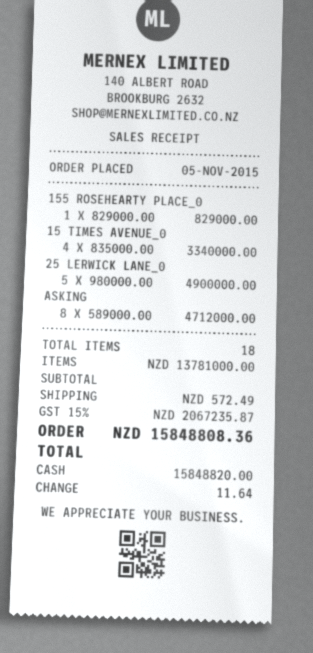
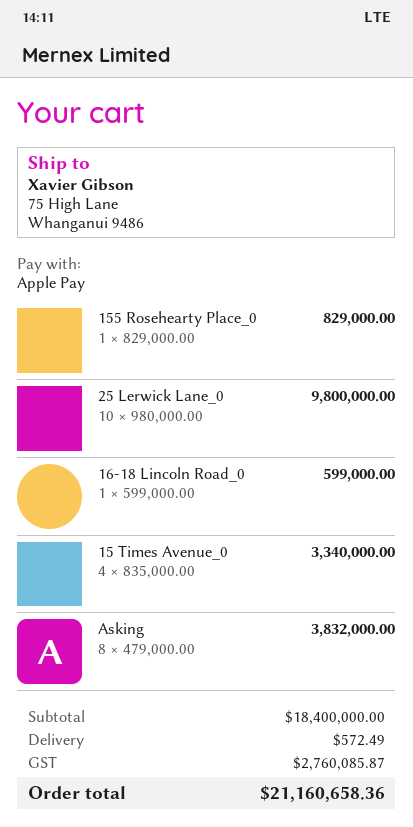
payment method: cash -> Apple Pay
25 LERWICK LANE_0: 5 x 980000.00 = 4900000.00 -> 10 x 980000.00 = 9800000.00
ASKING: 8 x 589000.00 = 4712000.00 -> 8 x 479000.00 = 3832000.00
16-18 Lincoln Road_0: none -> 1 x 599000.00 = 599000.00
subtotal: 13781000.00 -> 18400000.00
tax: 2067235.87 -> 2760085.87
total: 15848808.36 -> 21160658.36

